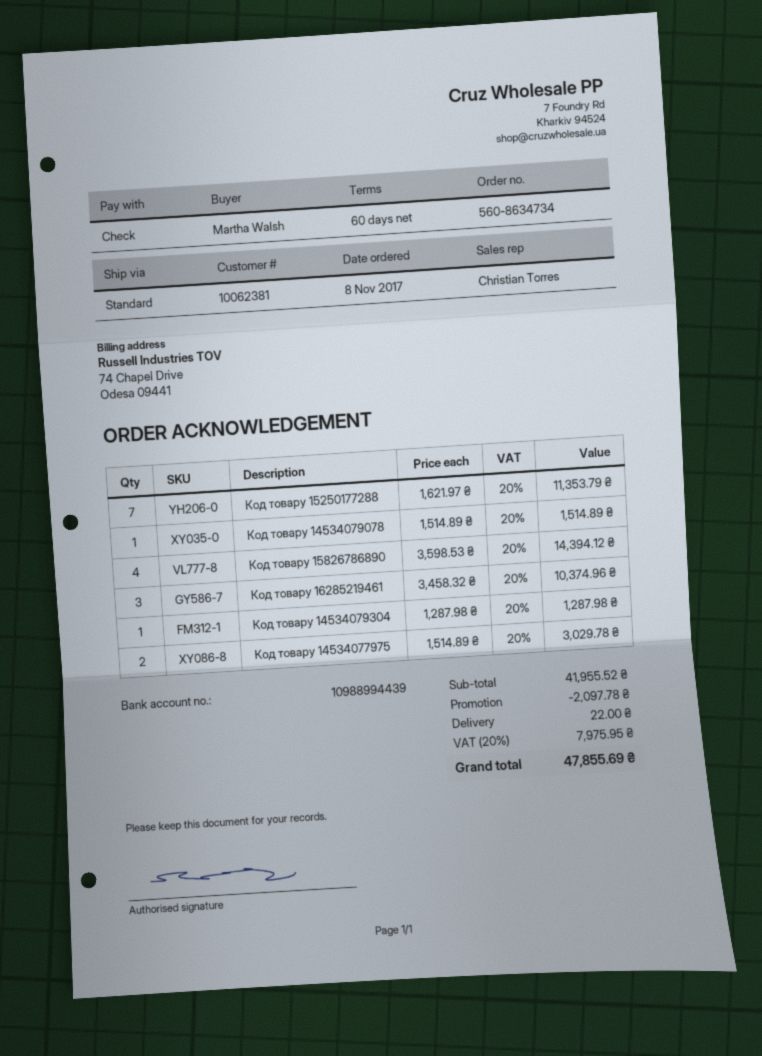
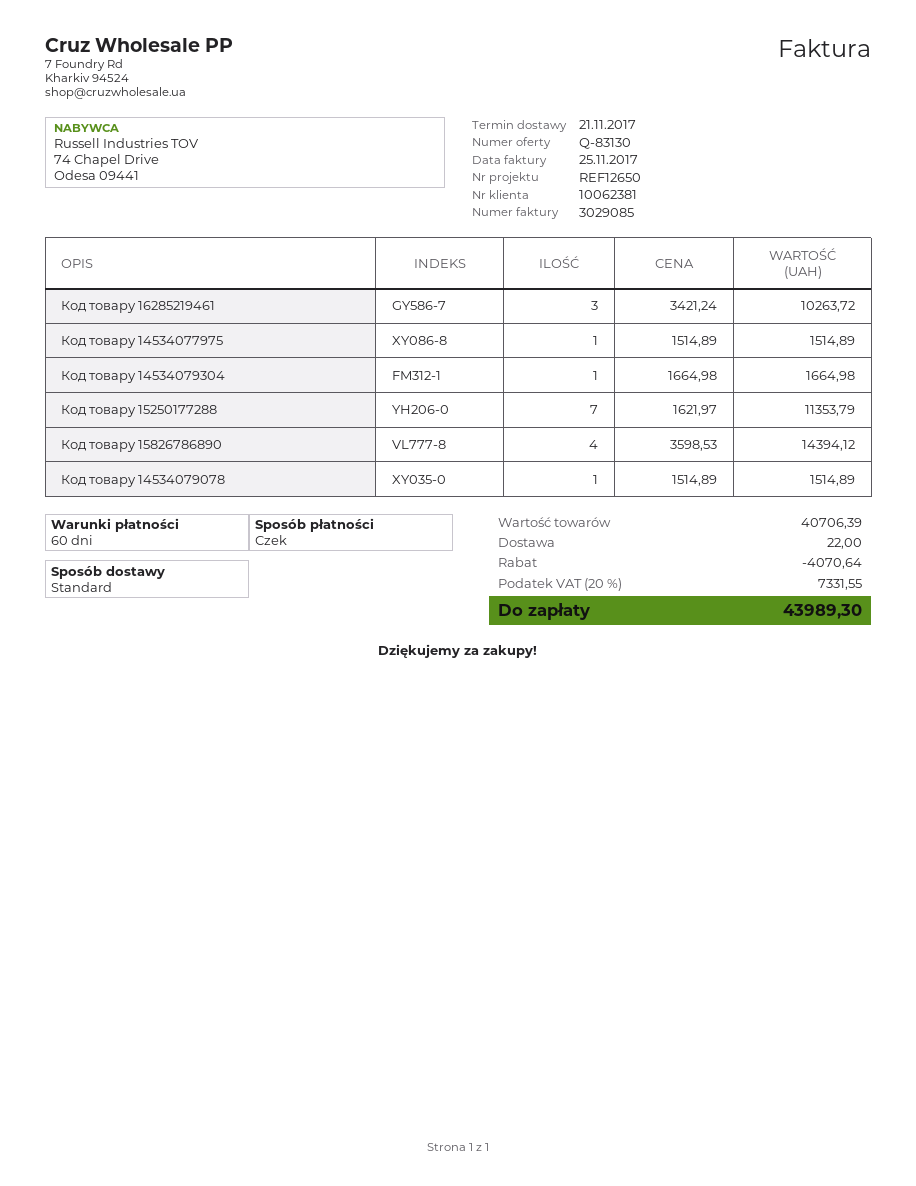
Код товару 16285219461: 3 x 3458.32 = 10374.96 -> 3 x 3421.24 = 10263.72
Код товару 14534079304: 1 x 1287.98 = 1287.98 -> 1 x 1664.98 = 1664.98
Код товару 14534077975: 2 x 1514.89 = 3029.78 -> 1 x 1514.89 = 1514.89
subtotal: 41955.52 -> 40706.39
discount: 2097.78 -> 4070.64
tax: 20% = 7975.95 -> 20% = 7331.55
total: 47855.69 -> 43989.30

